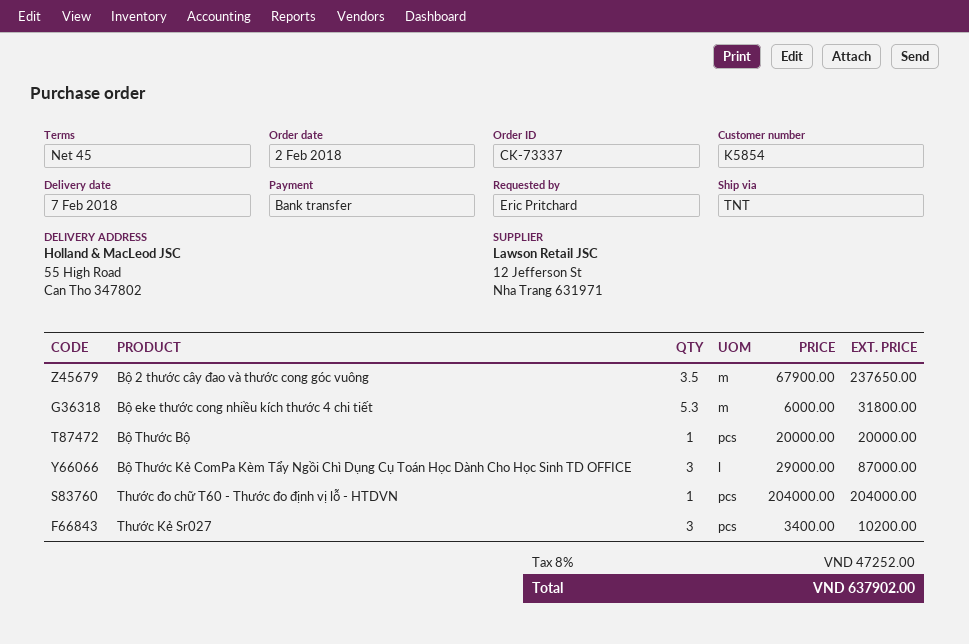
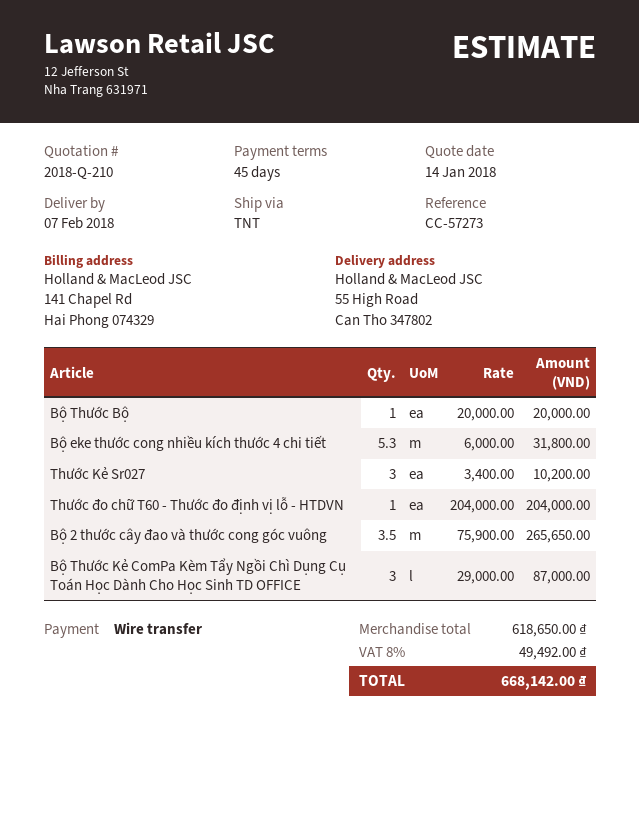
Bộ 2 thước cây đao và thước cong góc vuông: 3.5 x 67900.00 = 237650.00 -> 3.5 x 75900.00 = 265650.00
tax: 8% = 47252.00 -> 8% = 49492.00
total: 637902.00 -> 668142.00

